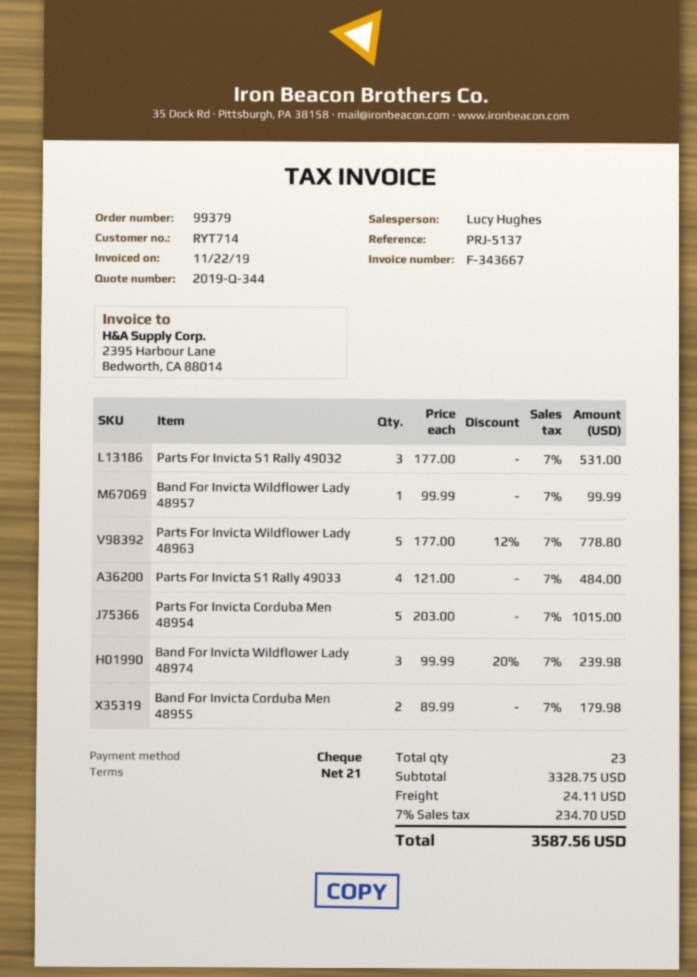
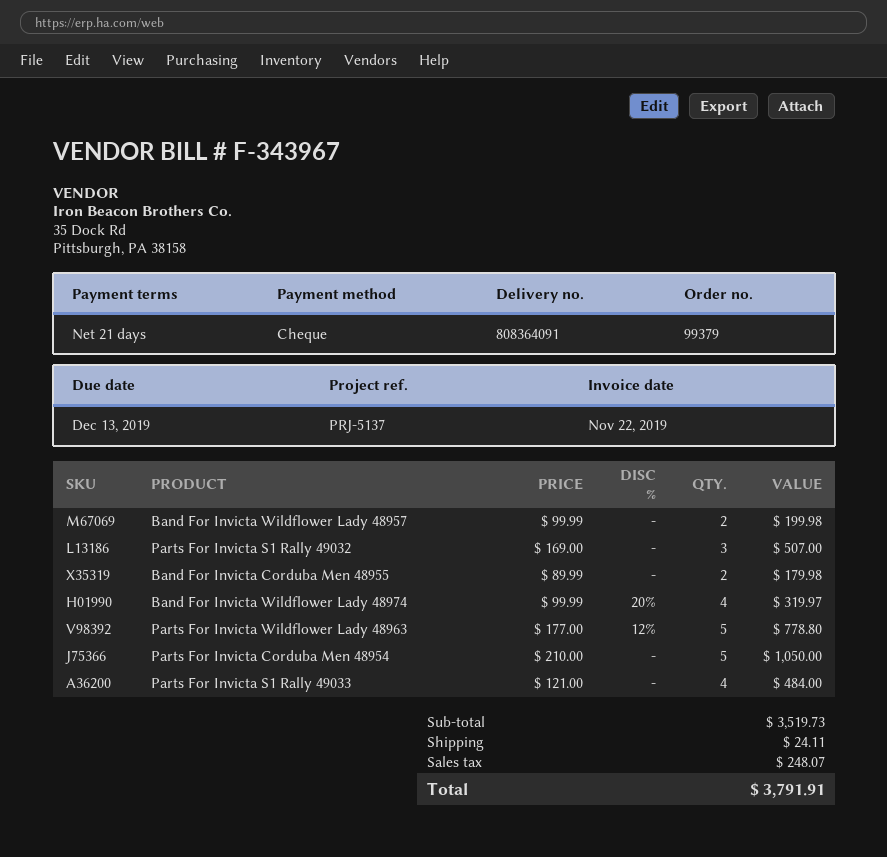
invoice number: F-343667 -> F-343967
Parts For Invicta S1 Rally 49032: 3 x 177.00 = 531.00 -> 3 x 169.00 = 507.00
Band For Invicta Wildflower Lady 48957: 1 x 99.99 = 99.99 -> 2 x 99.99 = 199.98
Parts For Invicta Corduba Men 48954: 5 x 203.00 = 1015.00 -> 5 x 210.00 = 1050.00
Band For Invicta Wildflower Lady 48974: 3 x 99.99 - 20% = 239.98 -> 4 x 99.99 - 20% = 319.97
subtotal: 3328.75 -> 3519.73
tax: 234.70 -> 248.07
total: 3587.56 -> 3791.91

